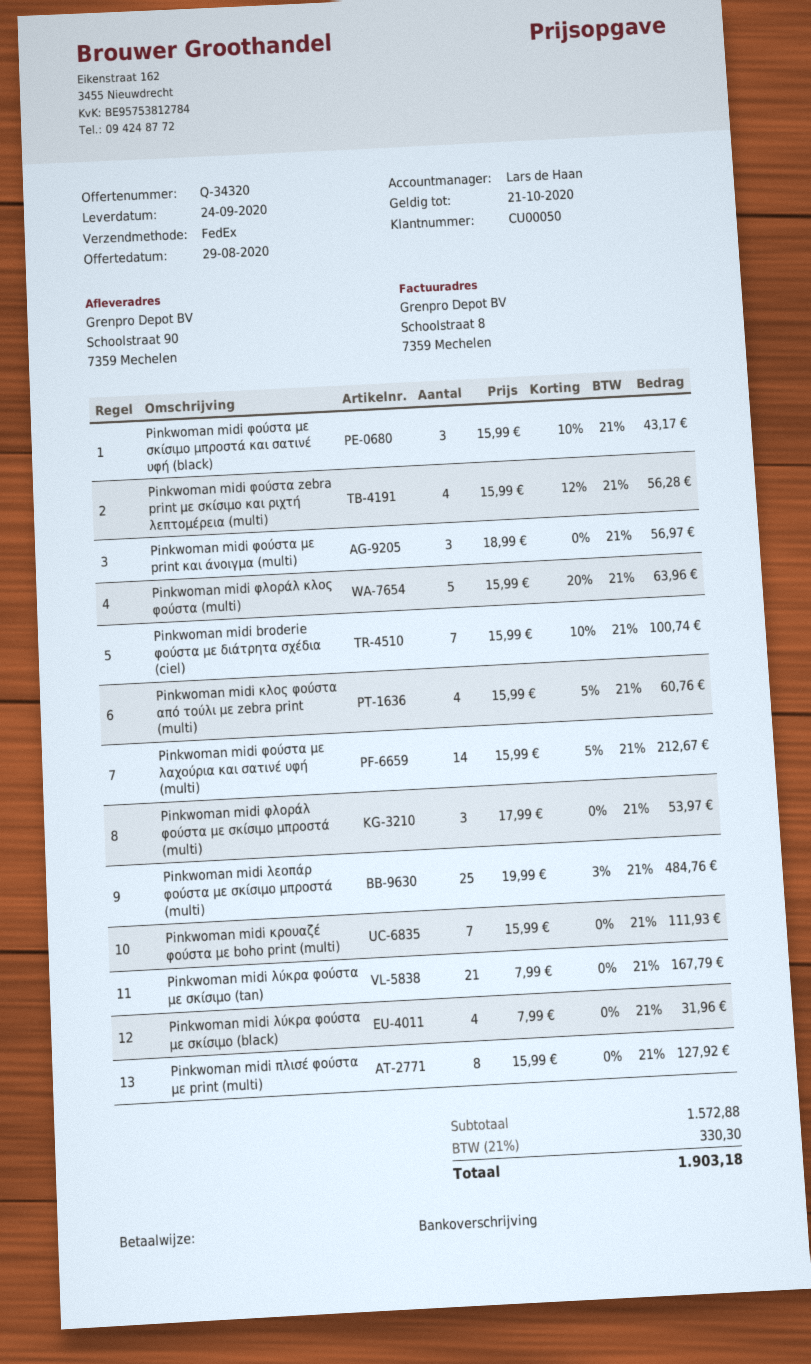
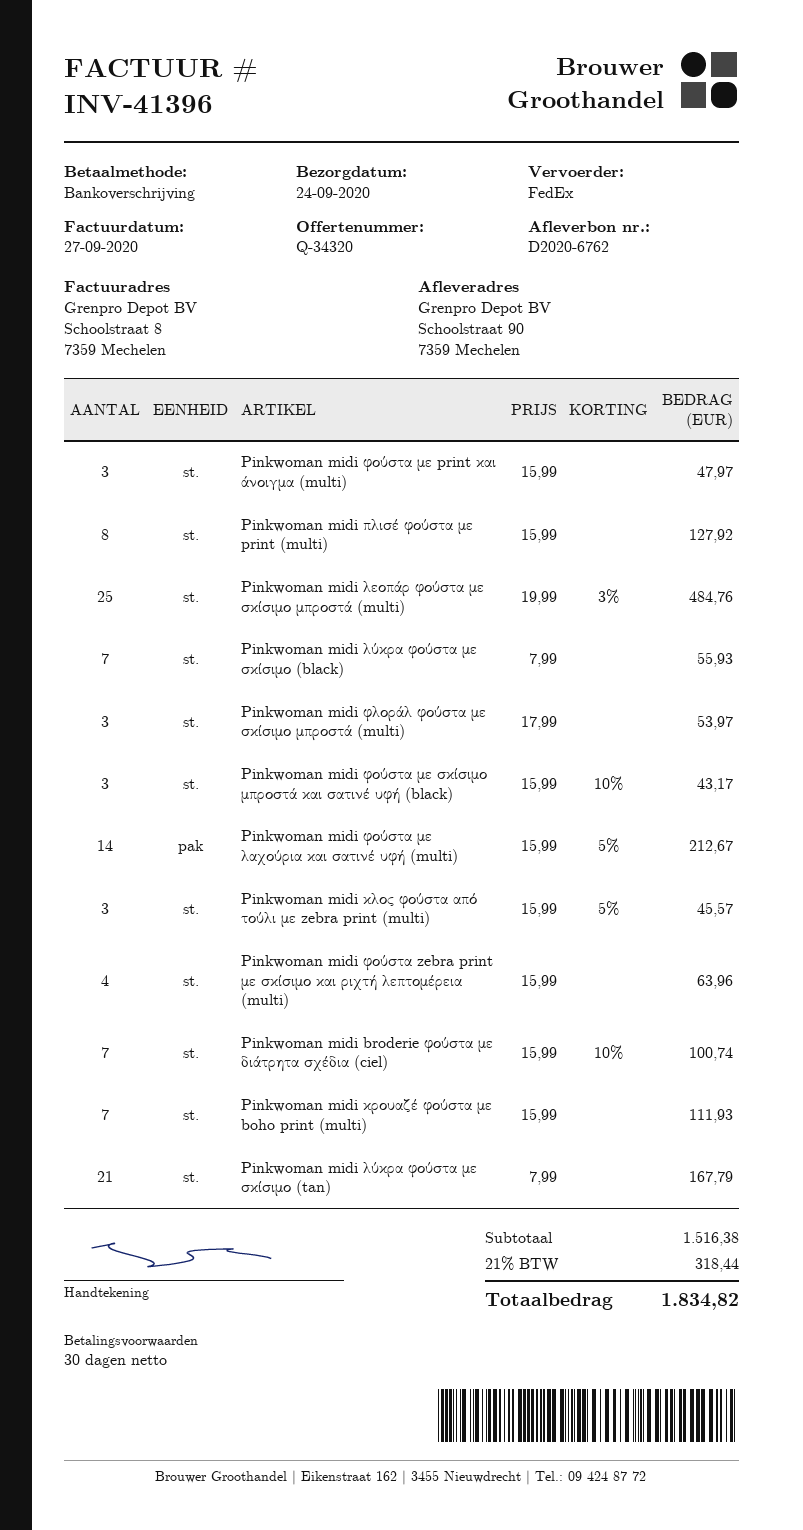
Pinkwoman midi φούστα zebra print με σκίσιμο και ριχτή λεπτομέρεια (multi): 4 x 15.99 - 12% = 56.28 -> 4 x 15.99 = 63.96
Pinkwoman midi φούστα με print και άνοιγμα (multi): 3 x 18.99 = 56.97 -> 3 x 15.99 = 47.97
Pinkwoman midi φλοράλ κλος φούστα (multi): 5 x 15.99 - 20% = 63.96 -> none
Pinkwoman midi κλος φούστα από τούλι με zebra print (multi): 4 x 15.99 - 5% = 60.76 -> 3 x 15.99 - 5% = 45.57
Pinkwoman midi λύκρα φούστα με σκίσιμο (black): 4 x 7.99 = 31.96 -> 7 x 7.99 = 55.93
subtotal: 1572.88 -> 1516.38
tax: 21% = 330.30 -> 21% = 318.44
total: 1903.18 -> 1834.82

